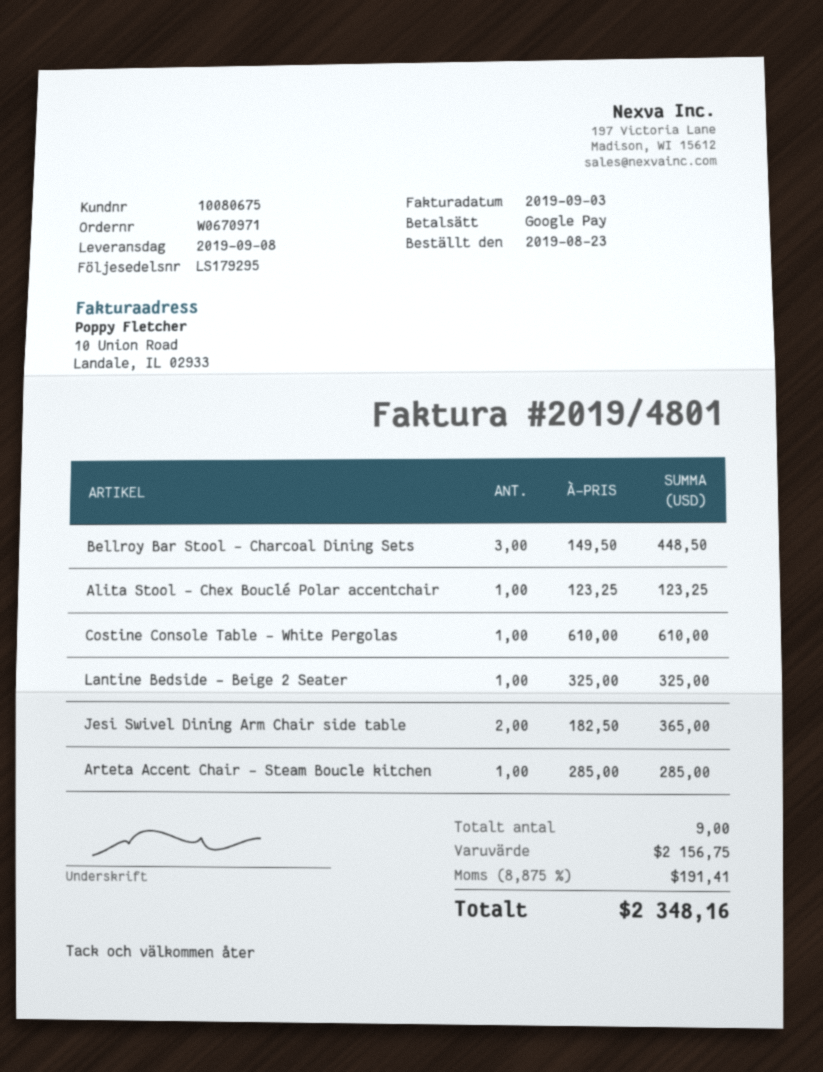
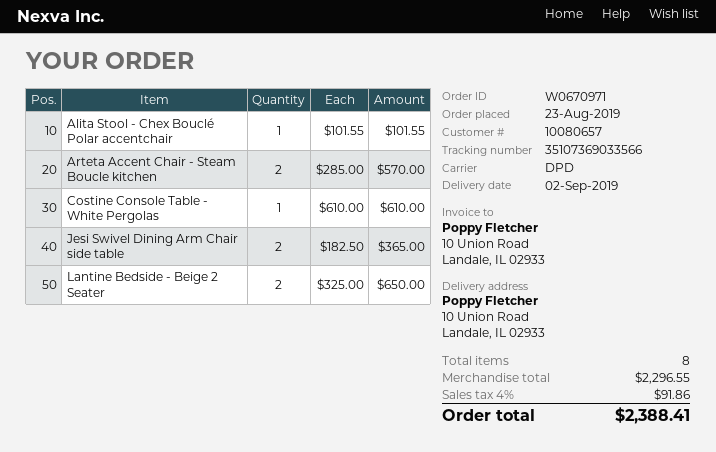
delivery date: 2019-09-08 -> 2019-09-02
customer number: 10080675 -> 10080657
Bellroy Bar Stool - Charcoal Dining Sets: 3 x 149.50 = 448.50 -> none
Alita Stool - Chex Bouclé Polar accentchair: 1 x 123.25 = 123.25 -> 1 x 101.55 = 101.55
Lantine Bedside - Beige 2 Seater: 1 x 325.00 = 325.00 -> 2 x 325.00 = 650.00
Arteta Accent Chair - Steam Boucle kitchen: 1 x 285.00 = 285.00 -> 2 x 285.00 = 570.00
total quantity: 9 -> 8
subtotal: 2156.75 -> 2296.55
tax: 8.875% = 191.41 -> 4% = 91.86
total: 2348.16 -> 2388.41

